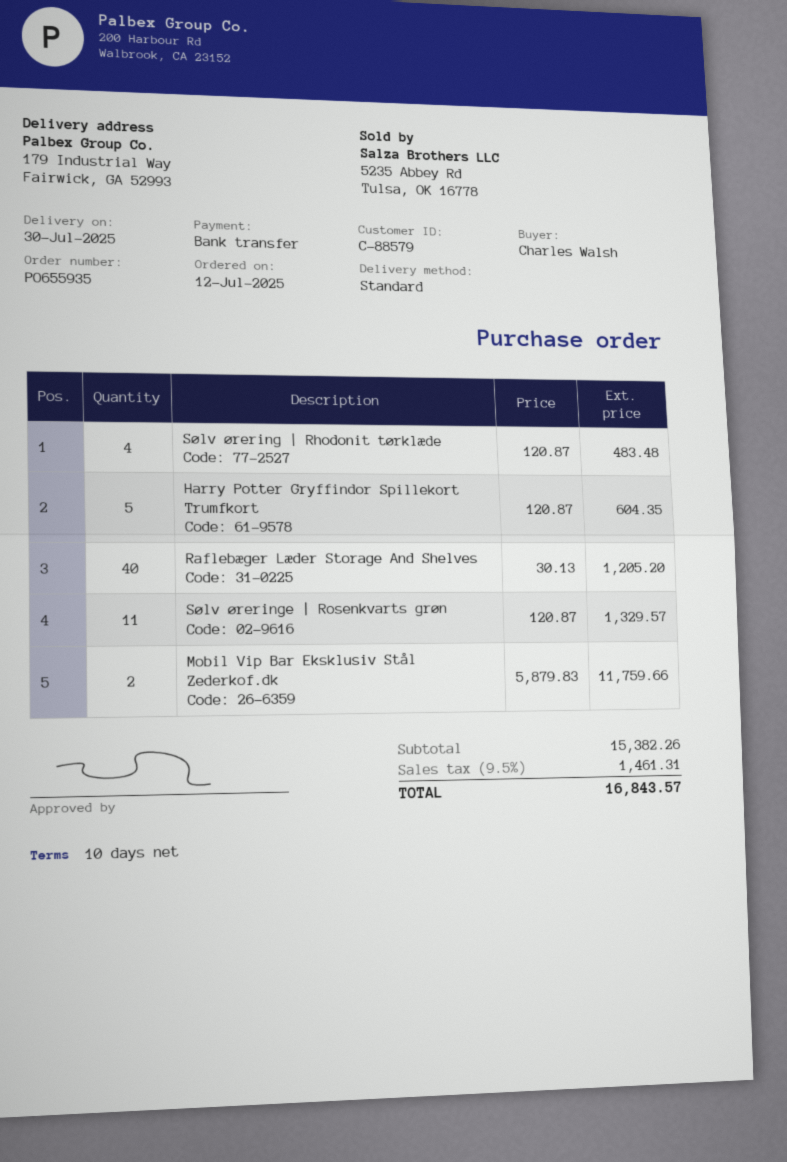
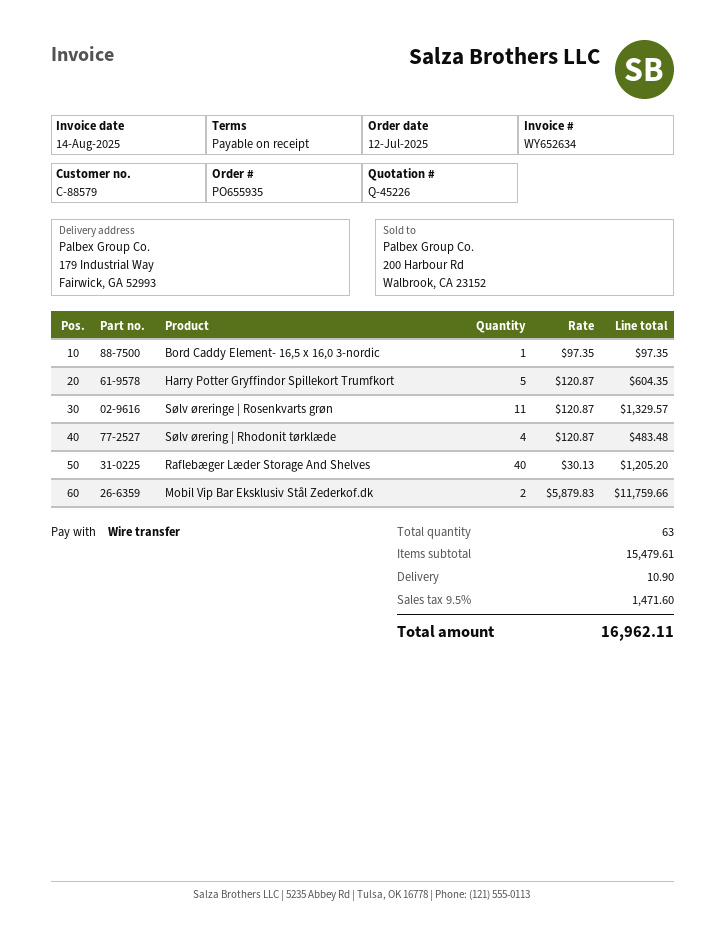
payment terms: 10 days -> on receipt
Bord Caddy Element- 16,5 x 16,0 3-nordic: none -> 1 x 97.35 = 97.35
subtotal: 15382.26 -> 15479.61
shipping: none -> 10.90
tax: 9.5% = 1461.31 -> 9.5% = 1471.60
total: 16843.57 -> 16962.11

